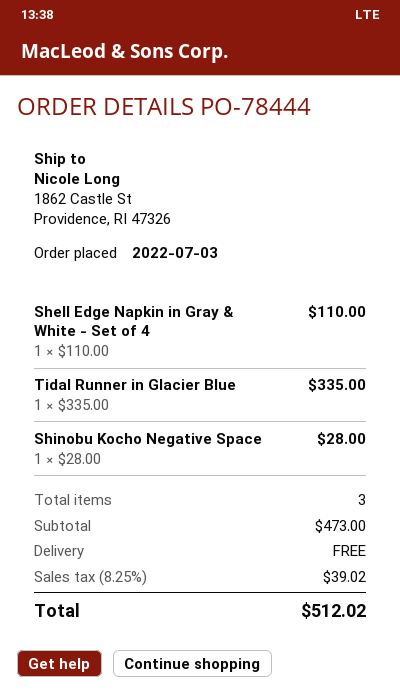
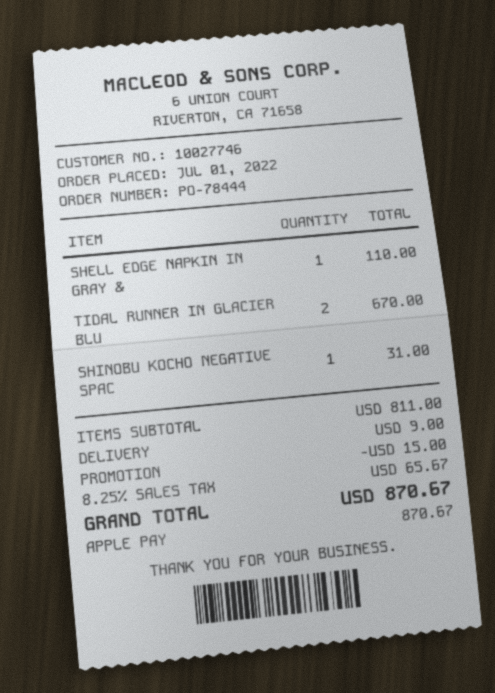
order date: 2022-07-03 -> 2022-07-01
Tidal Runner in Glacier Blue: 1 for 335.00 -> 2 for 670.00
Shinobu Kocho Negative Space: 1 for 28.00 -> 1 for 31.00
subtotal: 473.00 -> 811.00
discount: none -> 15.00
shipping: 0.00 -> 9.00
tax: 8.25% = 39.02 -> 8.25% = 65.67
total: 512.02 -> 870.67

